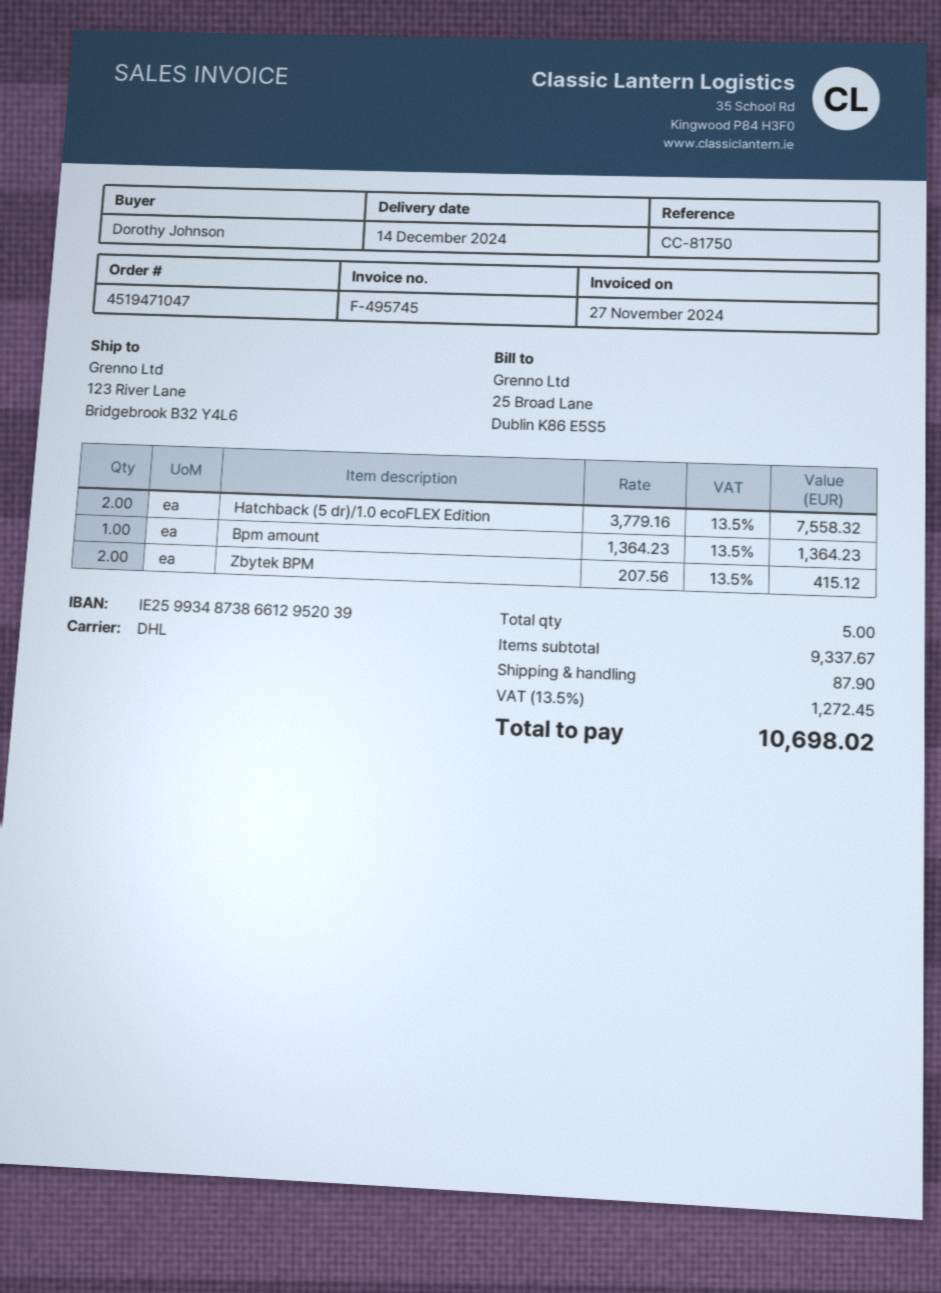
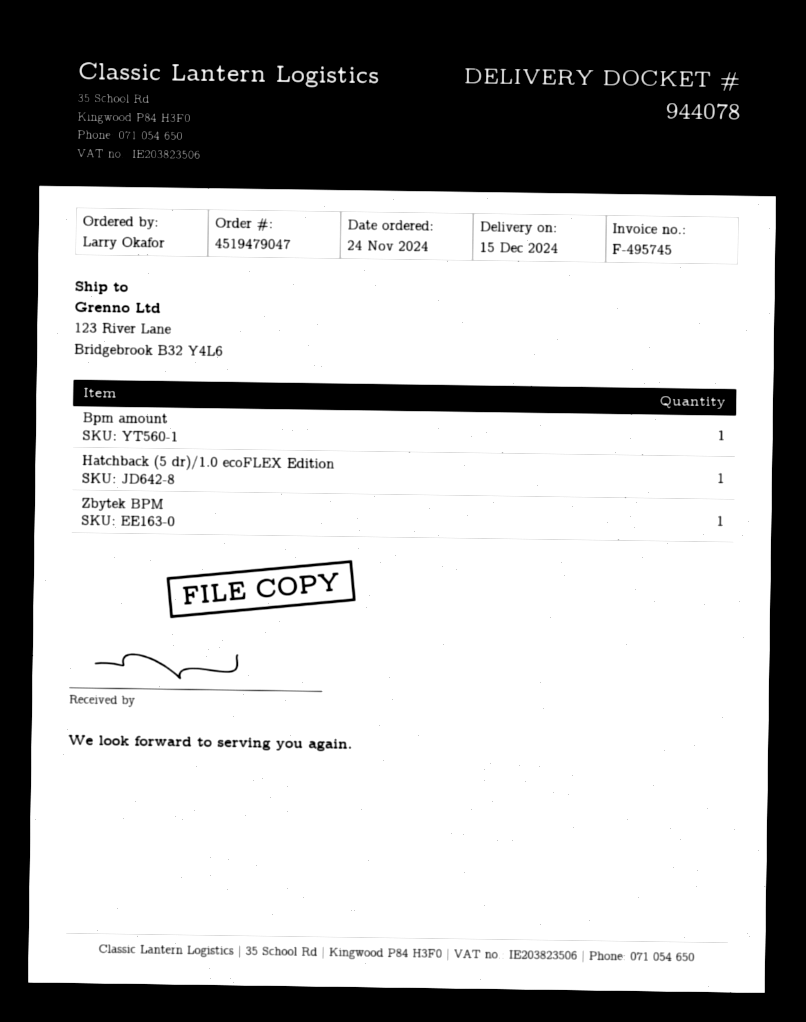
order number: 4519471047 -> 4519479047
delivery date: 2024-12-14 -> 2024-12-15
ordered by: Dorothy Johnson -> Larry Okafor
Hatchback (5 dr)/1.0 ecoFLEX Edition: 2 -> 1
Zbytek BPM: 2 -> 1

